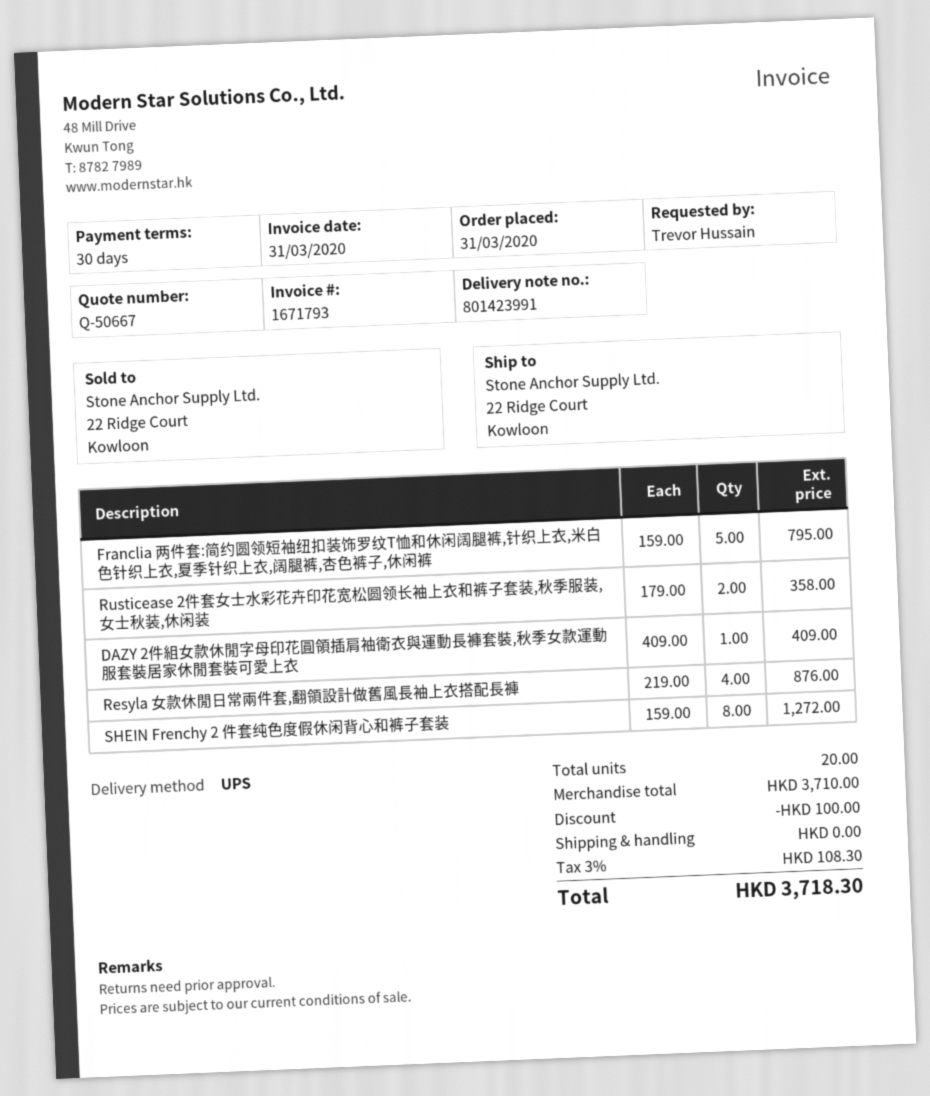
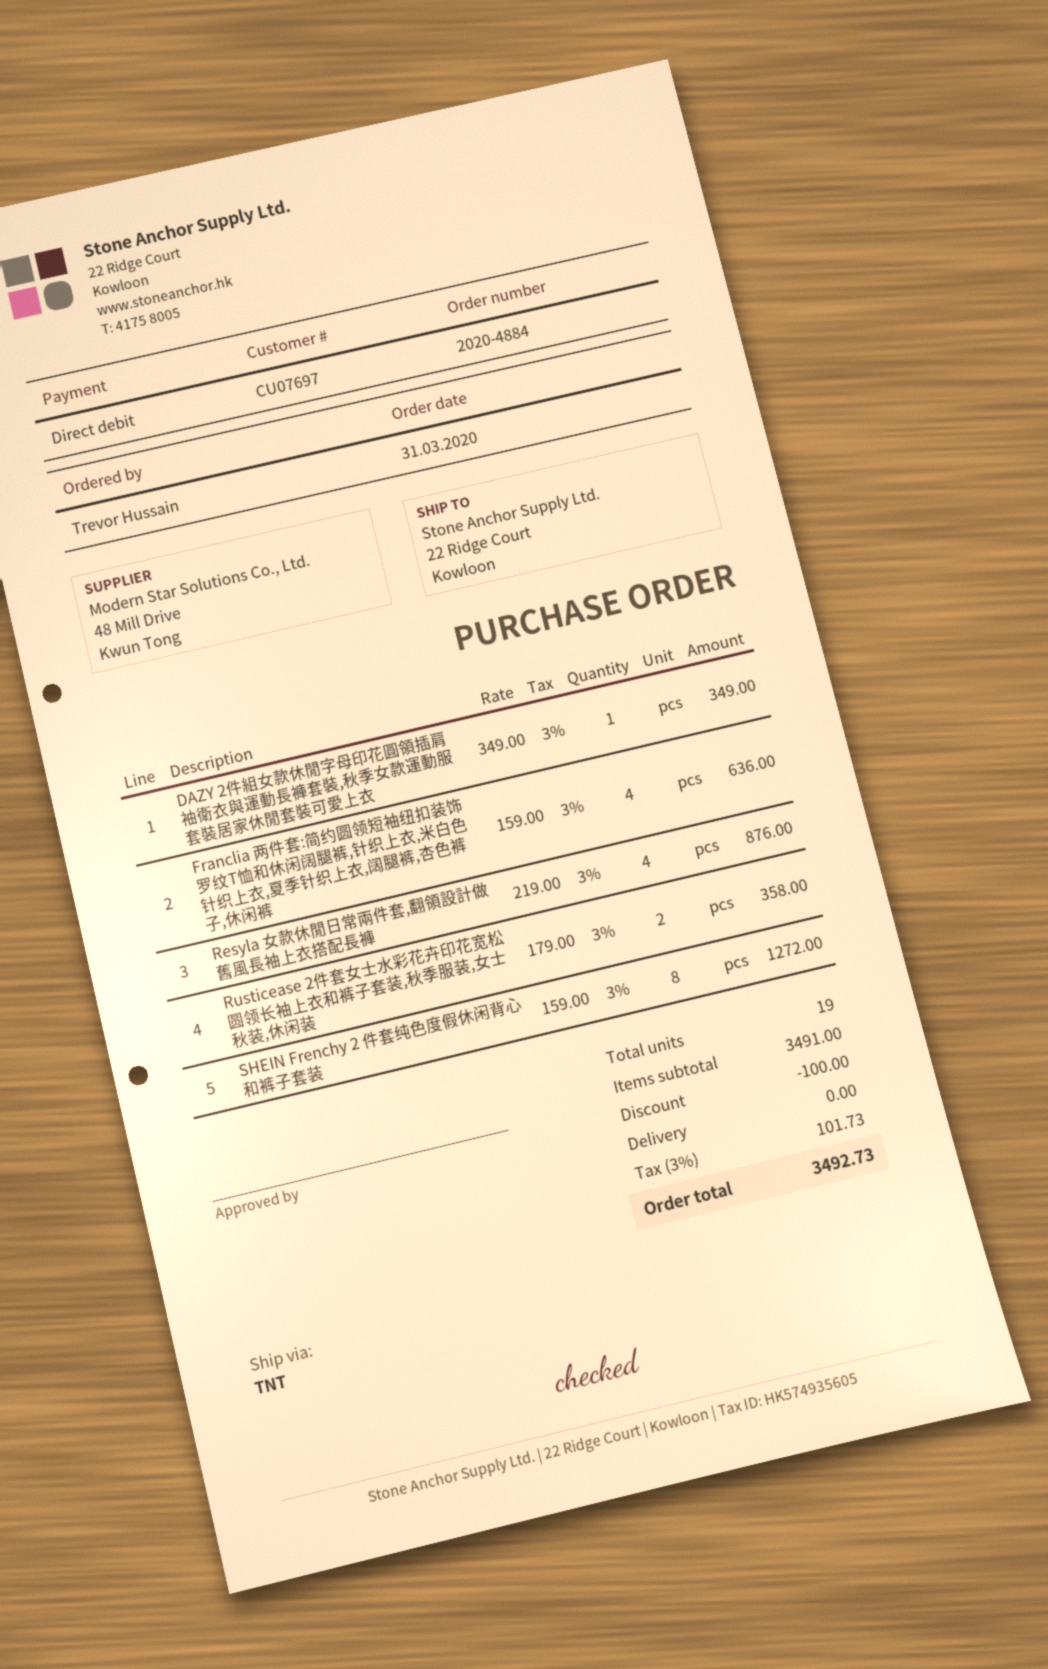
shipping method: UPS -> TNT
Franclia 两件套:简约圆领短袖纽扣装饰罗纹T恤和休闲阔腿裤,针织上衣,米白色针织上衣,夏季针织上衣,阔腿裤,杏色裤子,休闲裤: 5 x 159.00 = 795.00 -> 4 x 159.00 = 636.00
DAZY 2件組女款休閒字母印花圓領插肩袖衛衣與運動長褲套裝,秋季女款運動服套裝居家休閒套裝可愛上衣: 1 x 409.00 = 409.00 -> 1 x 349.00 = 349.00
total quantity: 20 -> 19
subtotal: 3710.00 -> 3491.00
tax: 3% = 108.30 -> 3% = 101.73
total: 3718.30 -> 3492.73

